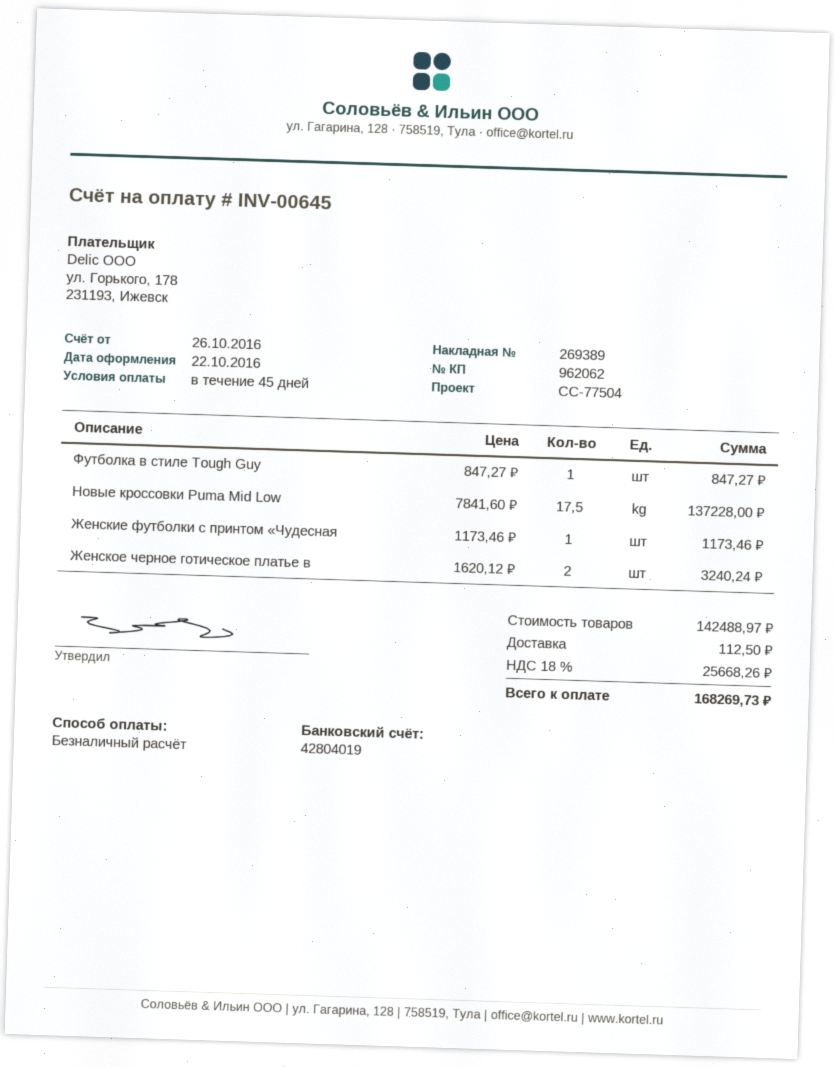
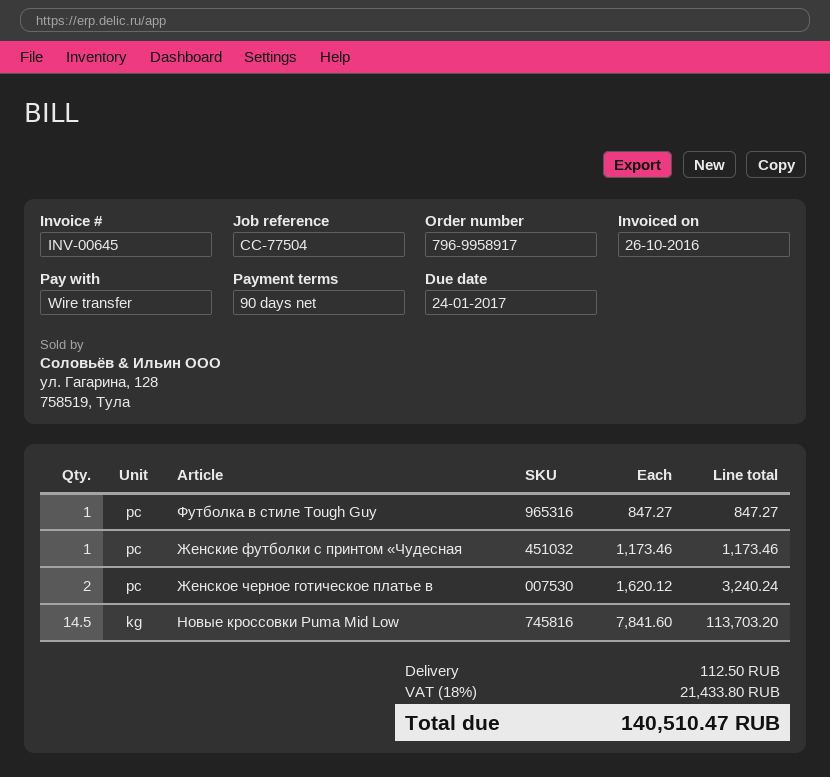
payment terms: 45 days -> 90 days
Новые кроссовки Puma Mid Low: 17.5 x 7841.60 = 137228.00 -> 14.5 x 7841.60 = 113703.20
tax: 18% = 25668.26 -> 18% = 21433.80
total: 168269.73 -> 140510.47

